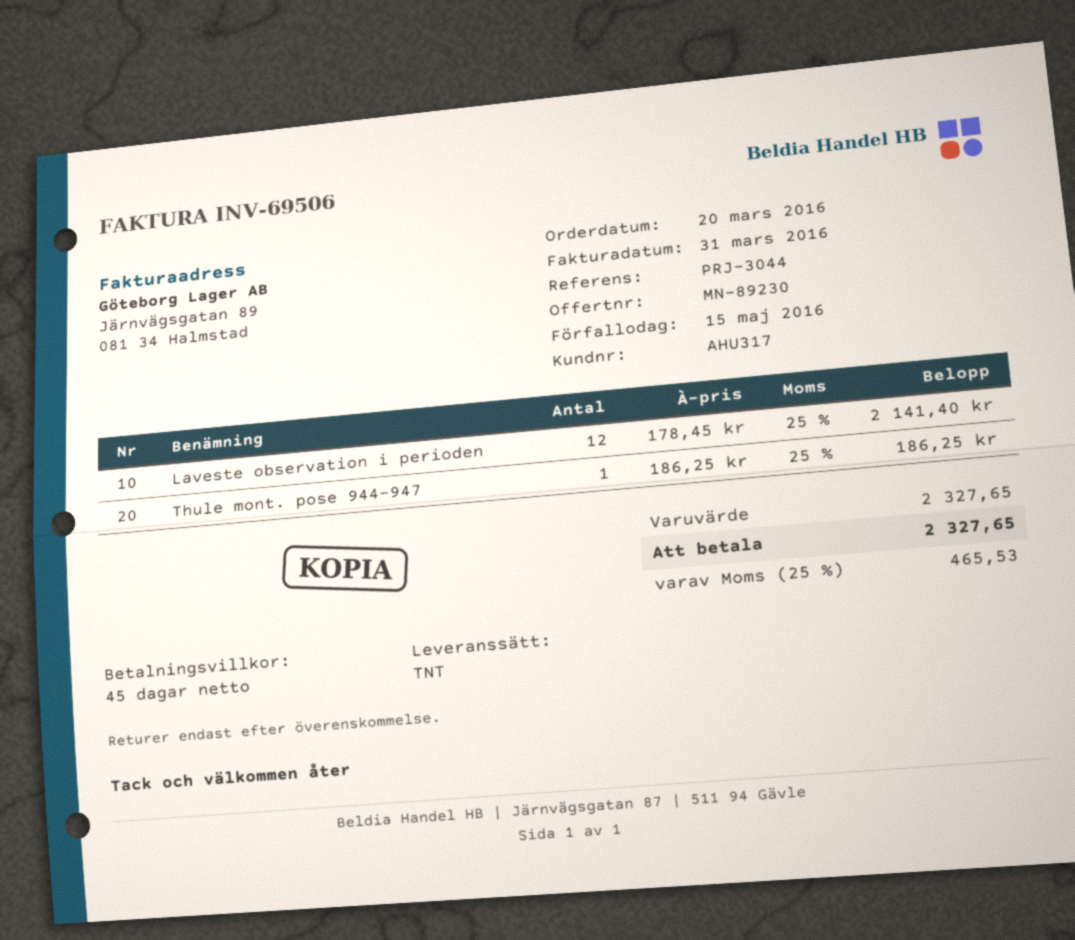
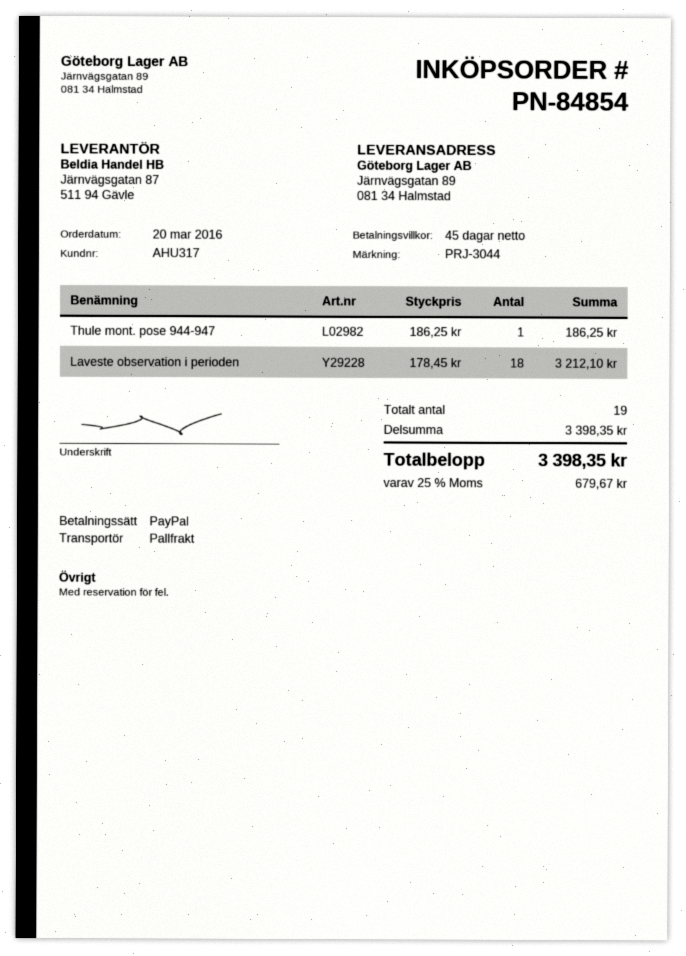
shipping method: TNT -> pallet freight
Laveste observation i perioden: 12 x 178.45 = 2141.40 -> 18 x 178.45 = 3212.10
subtotal: 2327.65 -> 3398.35
tax: 25% = 465.53 -> 25% = 679.67
total: 2327.65 -> 3398.35

